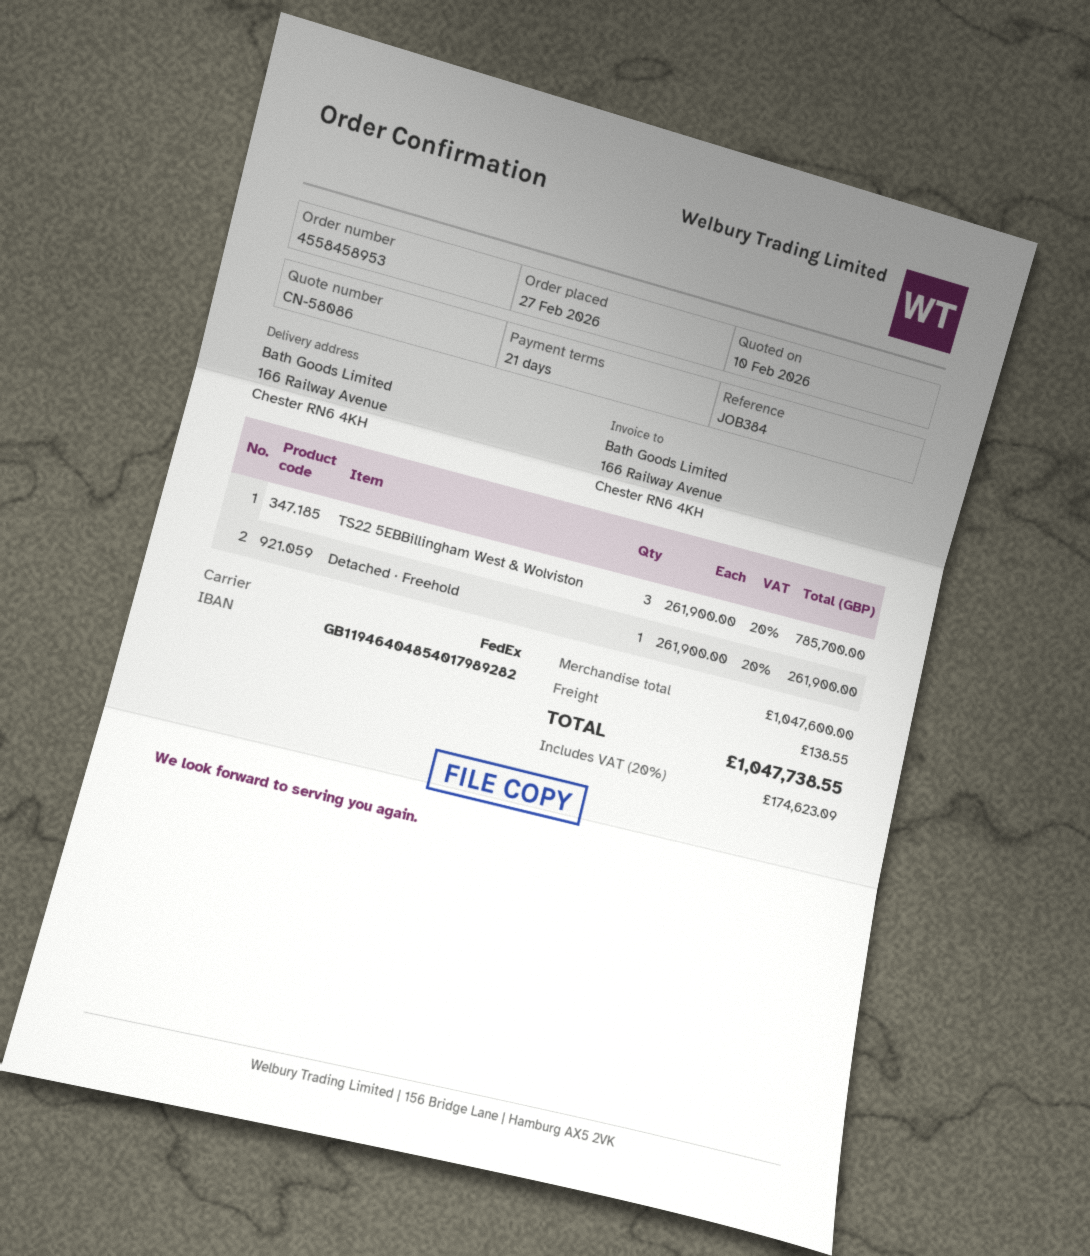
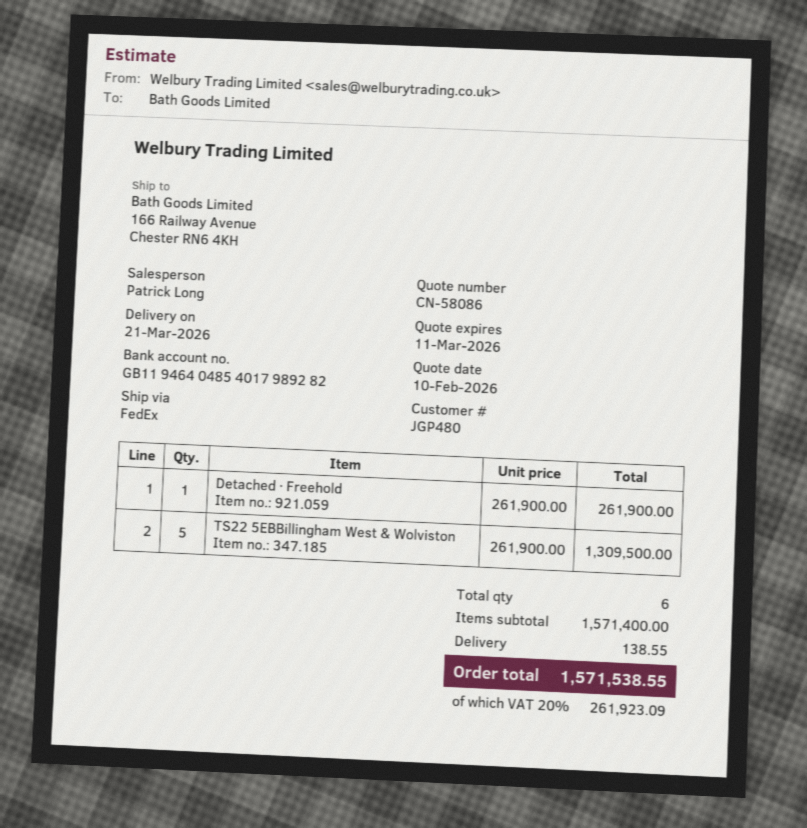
TS22 5EBBillingham West & Wolviston: 3 x 261900.00 = 785700.00 -> 5 x 261900.00 = 1309500.00
subtotal: 1047600.00 -> 1571400.00
tax: 20% = 174623.09 -> 20% = 261923.09
total: 1047738.55 -> 1571538.55

